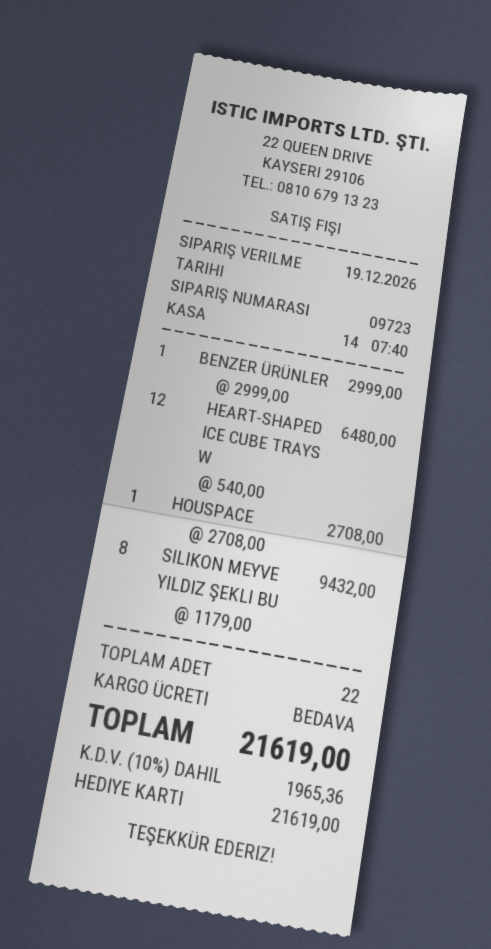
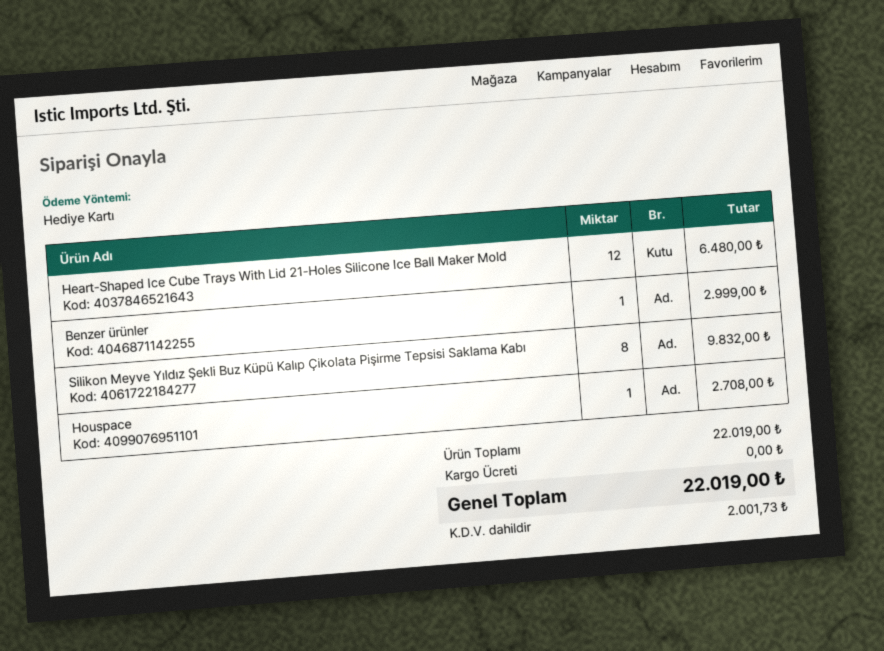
SILIKON MEYVE YILDIZ ŞEKLI BU: 8 for 9432.00 -> 8 for 9832.00
tax: 1965.36 -> 2001.73
total: 21619.00 -> 22019.00

